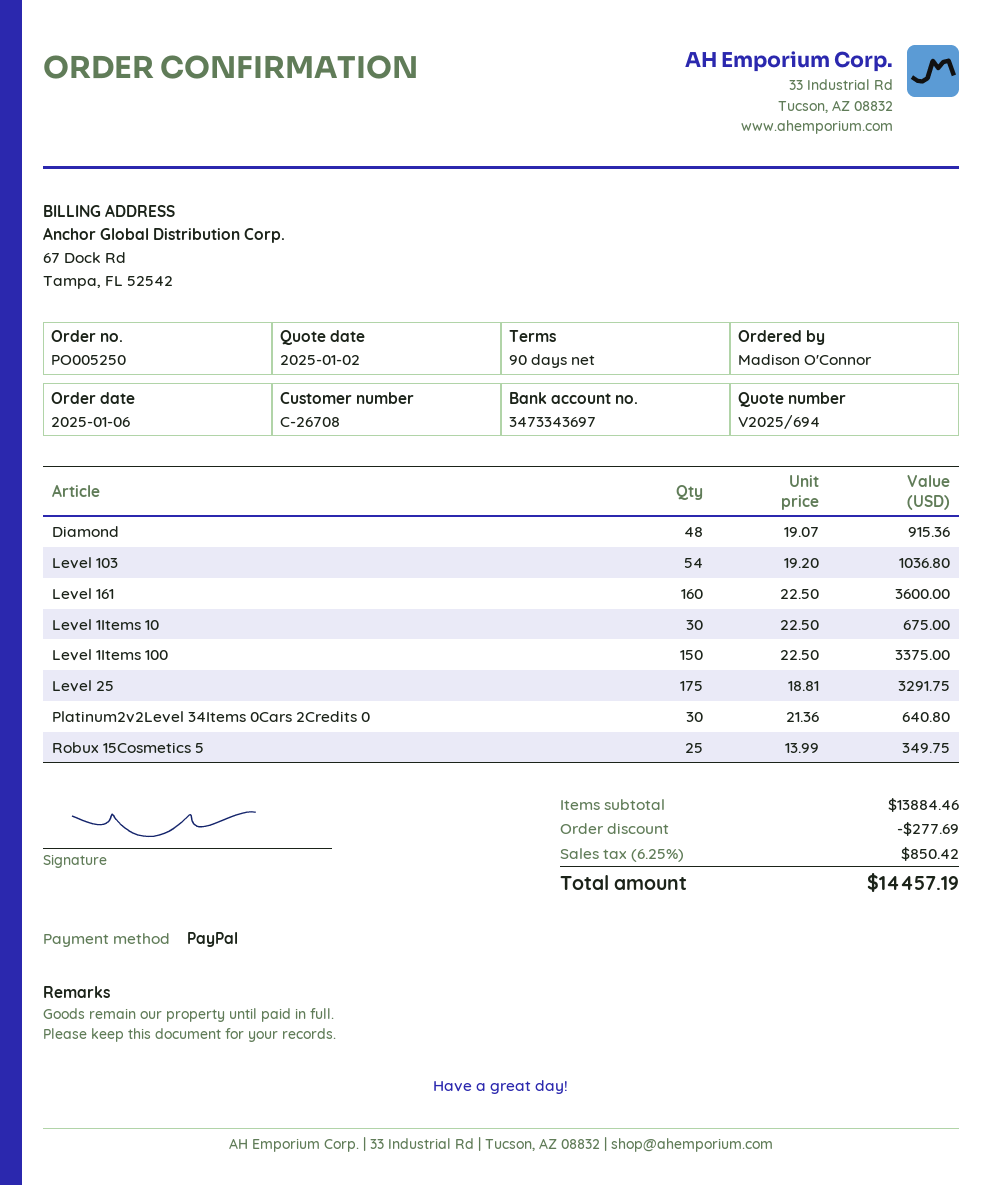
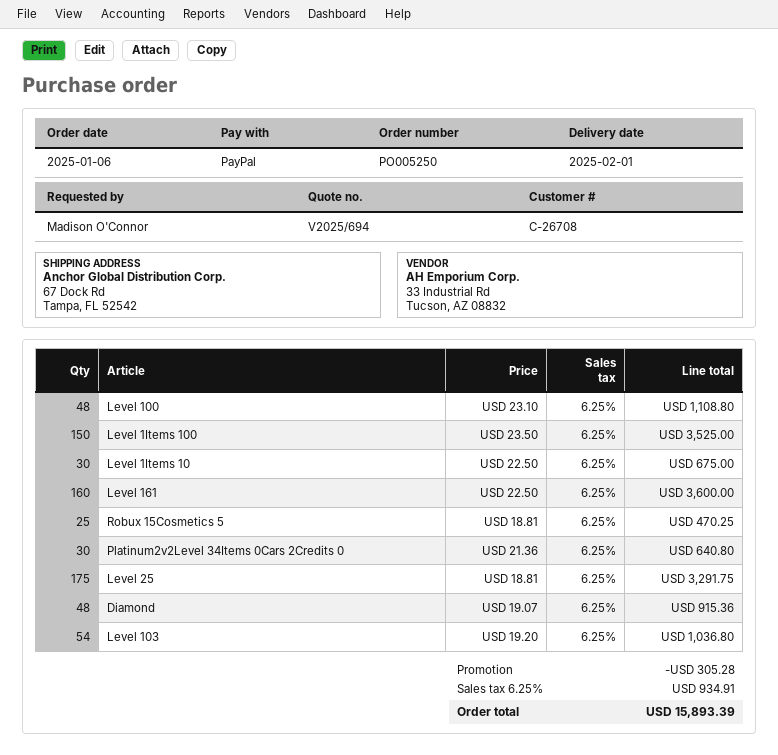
Level 1Items 100: 150 x 22.50 = 3375.00 -> 150 x 23.50 = 3525.00
Robux 15Cosmetics 5: 25 x 13.99 = 349.75 -> 25 x 18.81 = 470.25
Level 100: none -> 48 x 23.10 = 1108.80
discount: 277.69 -> 305.28
tax: 6.25% = 850.42 -> 6.25% = 934.91
total: 14457.19 -> 15893.39

